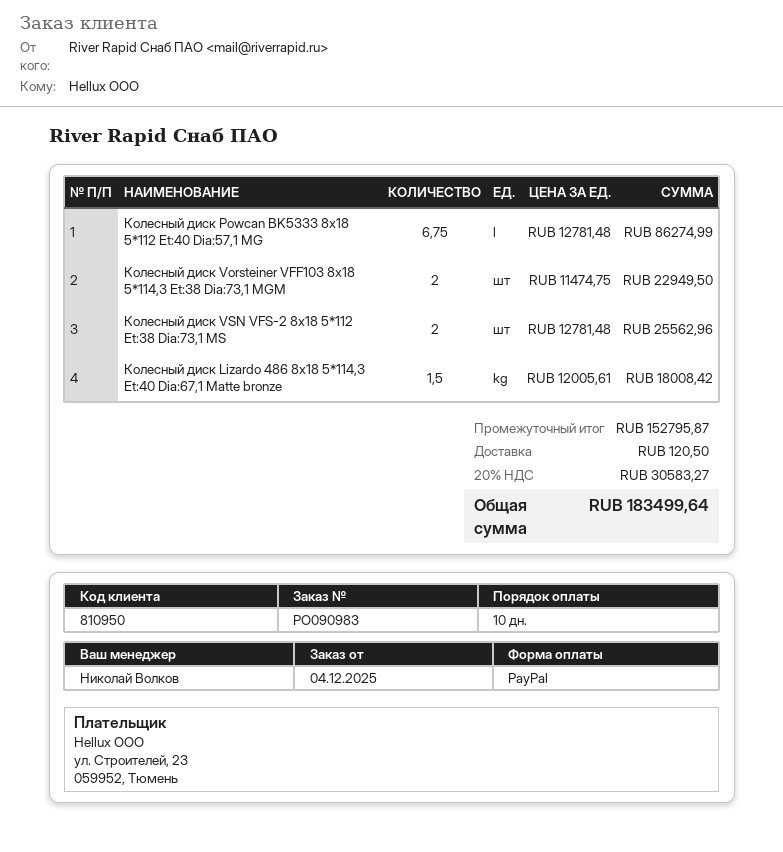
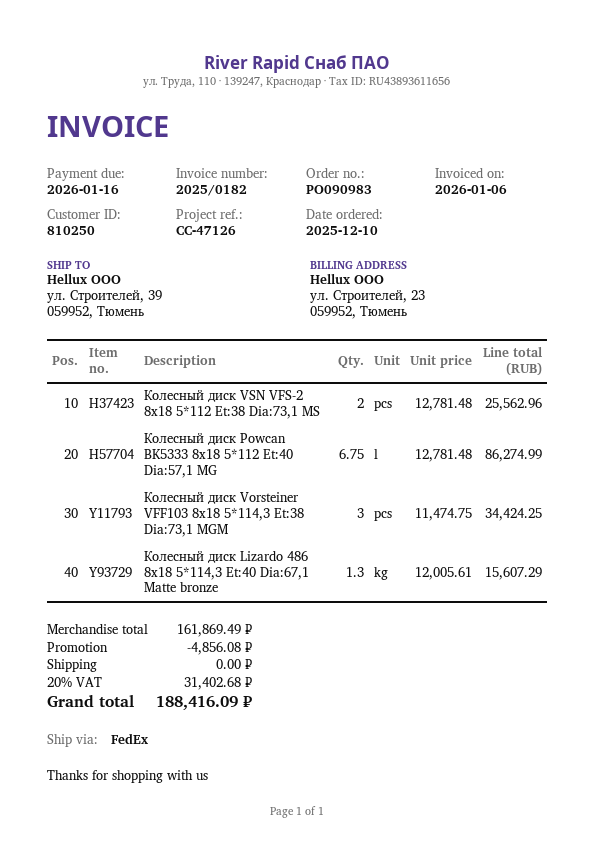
order date: 2025-12-04 -> 2025-12-10
customer number: 810950 -> 810250
Колесный диск Vorsteiner VFF103 8x18 5*114,3 Et:38 Dia:73,1 MGM: 2 x 11474.75 = 22949.50 -> 3 x 11474.75 = 34424.25
Колесный диск Lizardo 486 8x18 5*114,3 Et:40 Dia:67,1 Matte bronze: 1.5 x 12005.61 = 18008.42 -> 1.3 x 12005.61 = 15607.29
subtotal: 152795.87 -> 161869.49
discount: none -> 4856.08
shipping: 120.50 -> 0.00
tax: 20% = 30583.27 -> 20% = 31402.68
total: 183499.64 -> 188416.09

